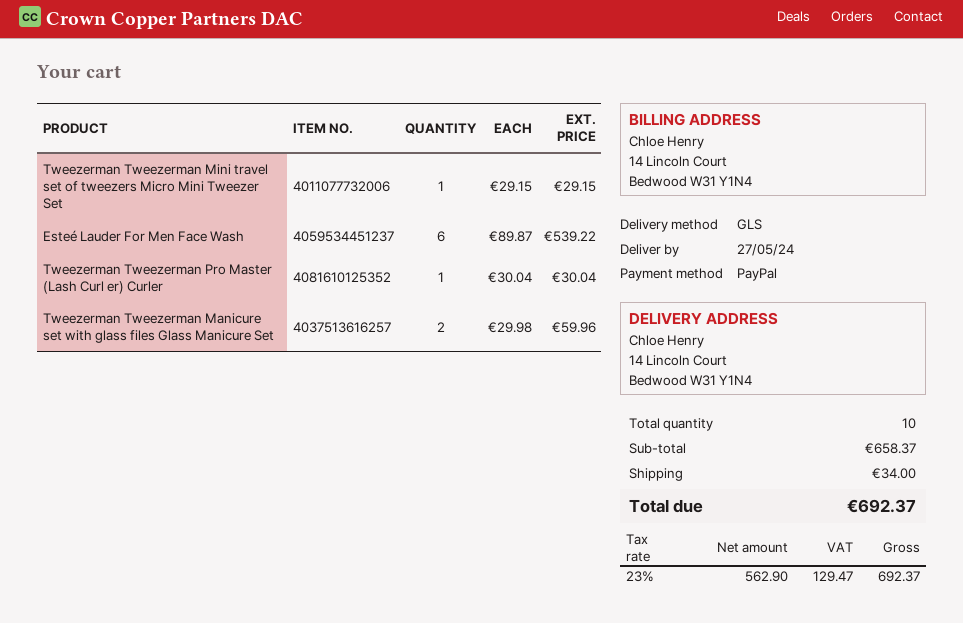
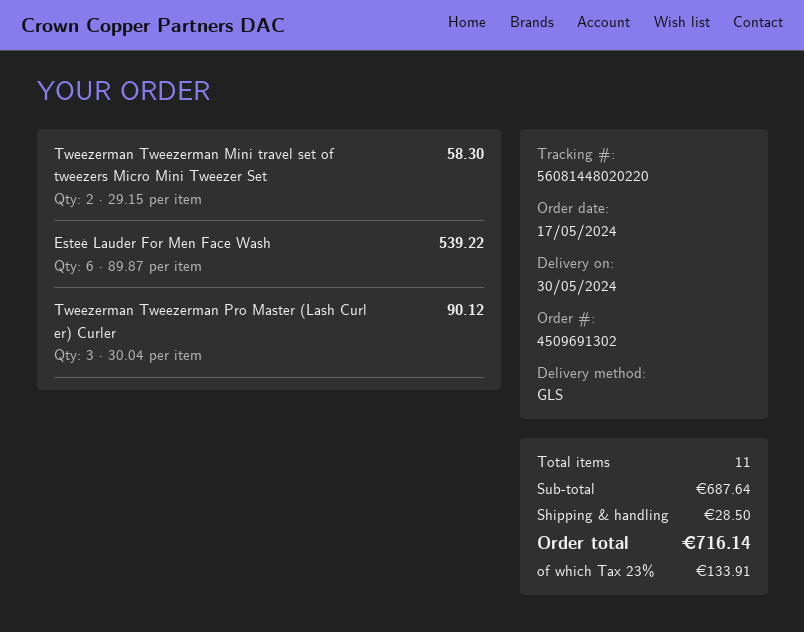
delivery date: 2024-05-27 -> 2024-05-30
Tweezerman Tweezerman Mini travel set of tweezers Micro Mini Tweezer Set: 1 x 29.15 = 29.15 -> 2 x 29.15 = 58.30
Tweezerman Tweezerman Pro Master (Lash Curl er) Curler: 1 x 30.04 = 30.04 -> 3 x 30.04 = 90.12
Tweezerman Tweezerman Manicure set with glass files Glass Manicure Set: 2 x 29.98 = 59.96 -> none
total quantity: 10 -> 11
subtotal: 658.37 -> 687.64
shipping: 34.00 -> 28.50
tax: 23% = 129.47 -> 23% = 133.91
total: 692.37 -> 716.14

